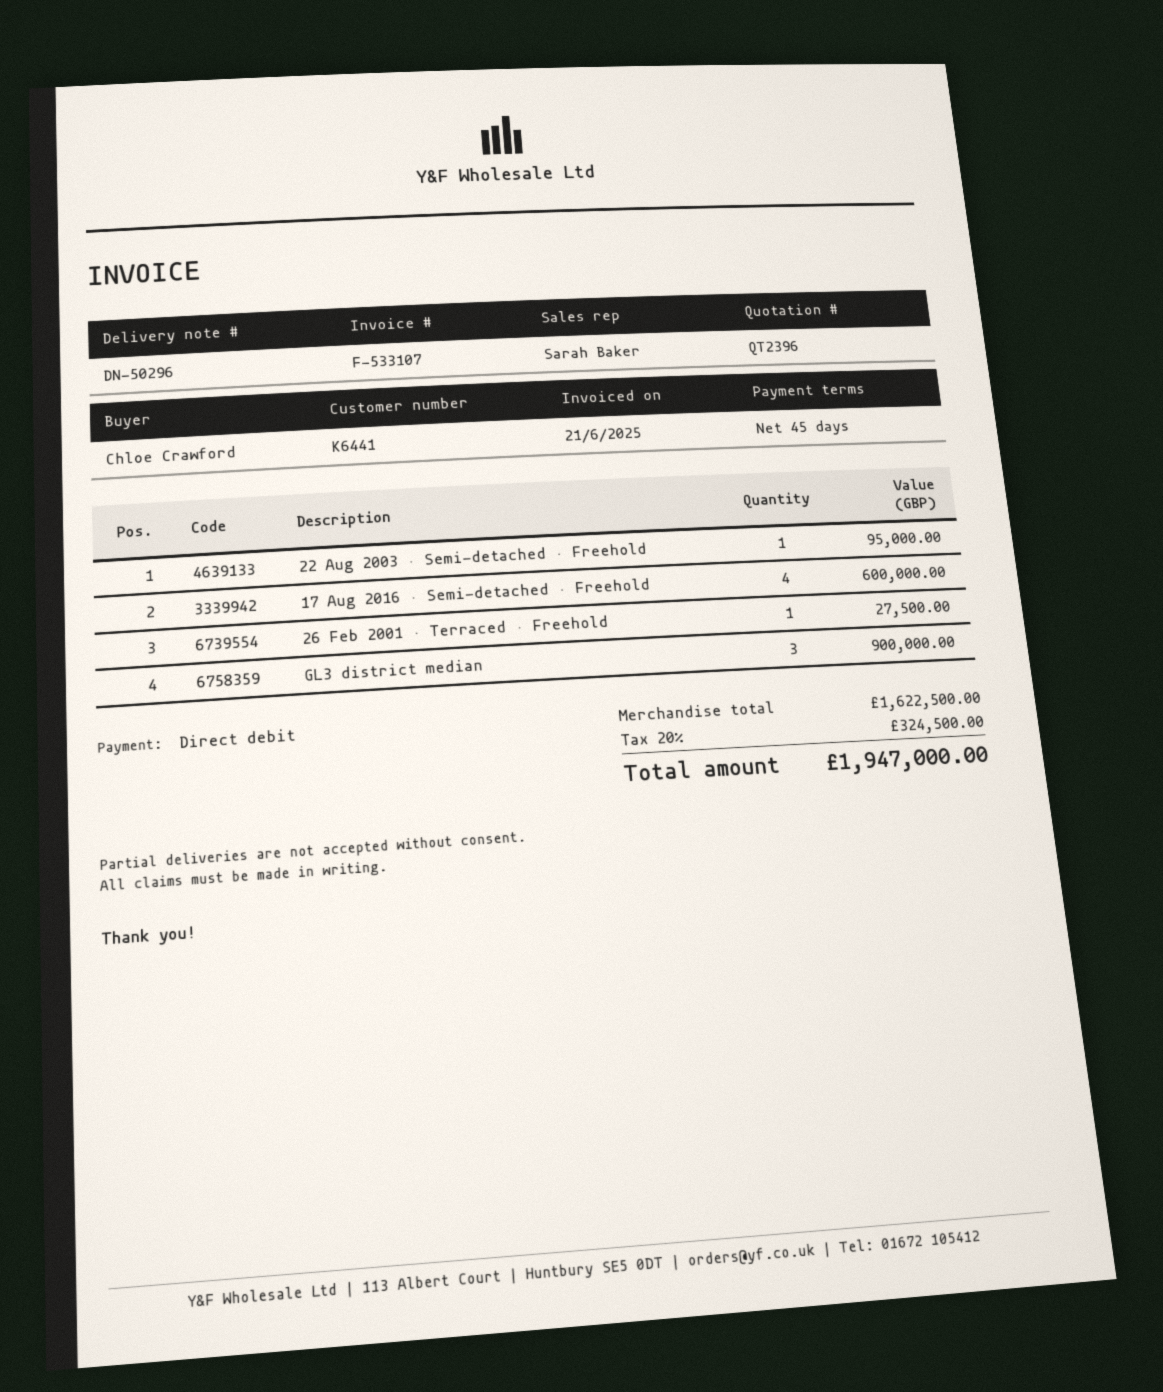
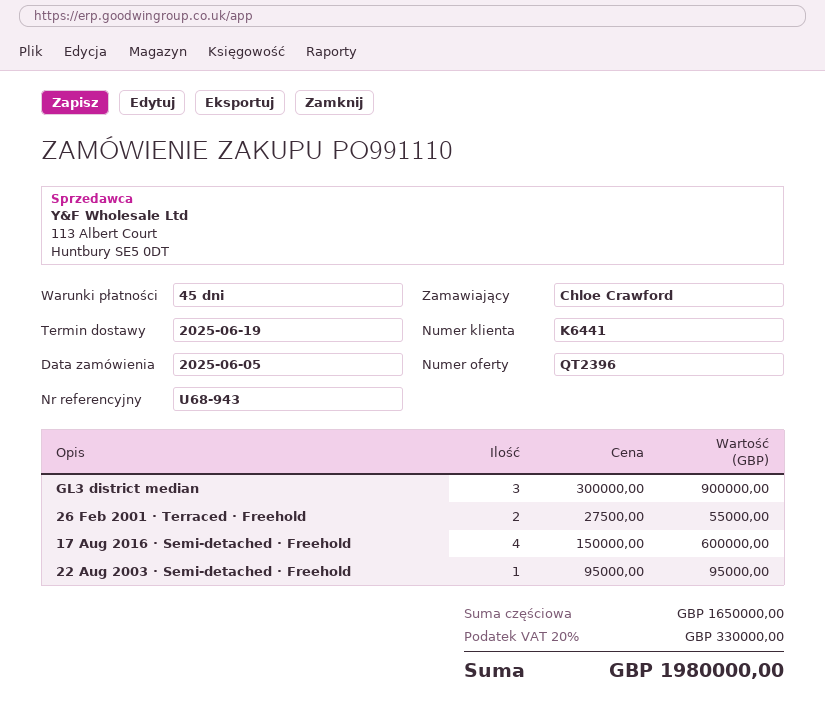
26 Feb 2001 · Terraced · Freehold: 1 for 27500.00 -> 2 for 55000.00
subtotal: 1622500.00 -> 1650000.00
tax: 20% = 324500.00 -> 20% = 330000.00
total: 1947000.00 -> 1980000.00

